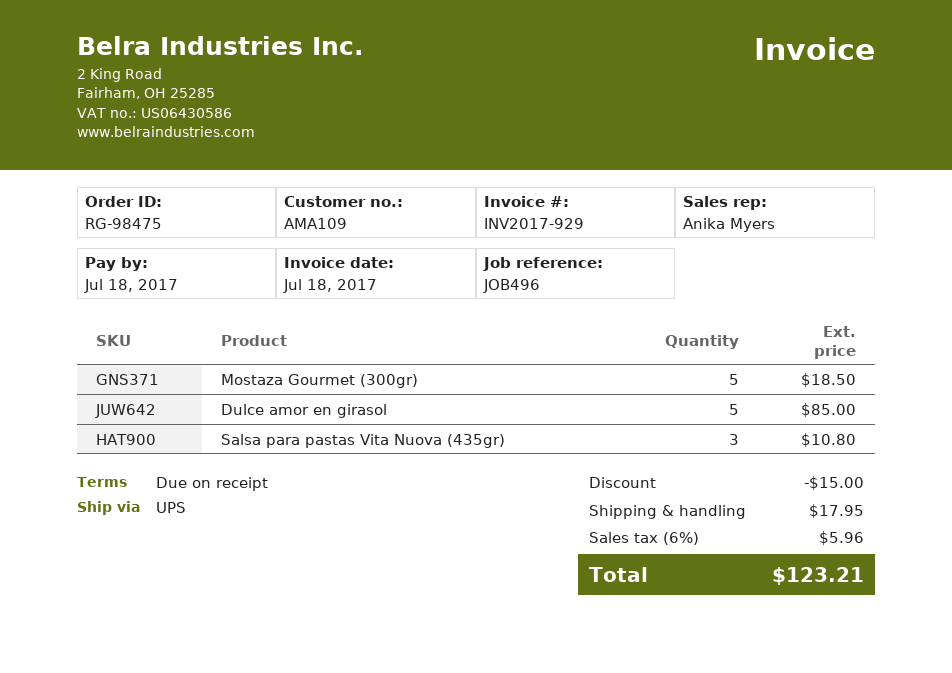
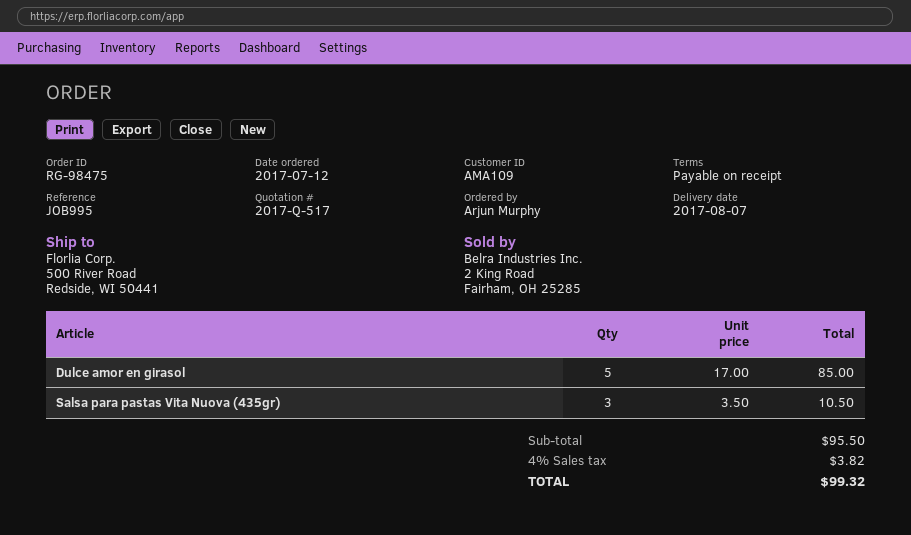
reference: JOB496 -> JOB995
Mostaza Gourmet (300gr): 5 for 18.50 -> none
Salsa para pastas Vita Nuova (435gr): 3 for 10.80 -> 3 for 10.50
discount: 15.00 -> none
shipping: 17.95 -> none
tax: 6% = 5.96 -> 4% = 3.82
total: 123.21 -> 99.32

